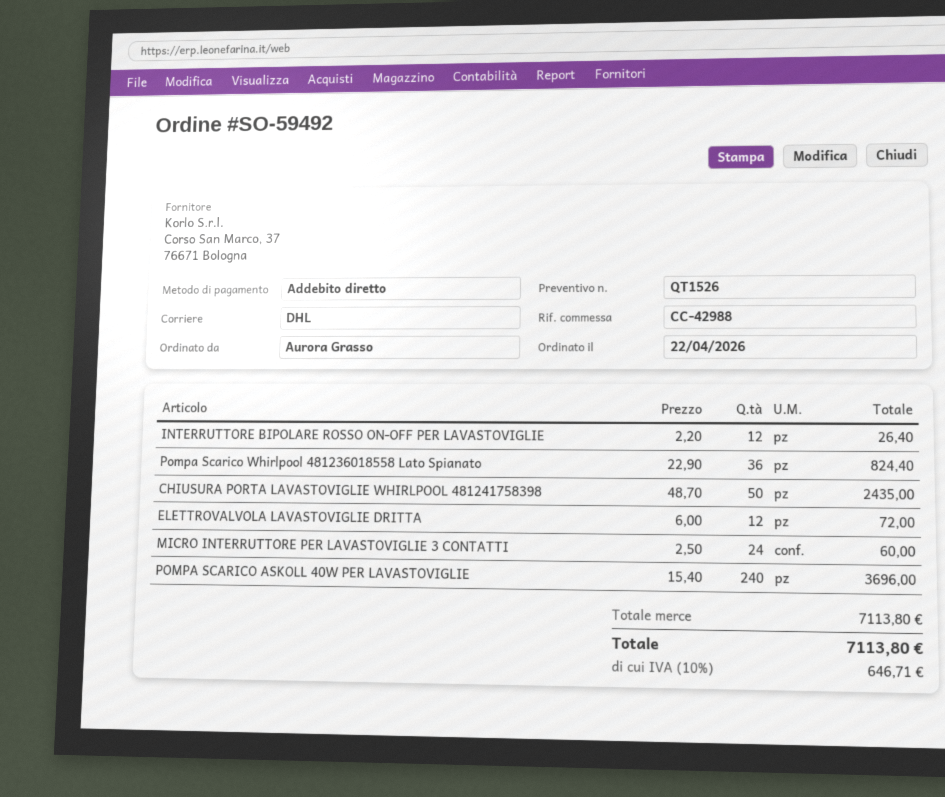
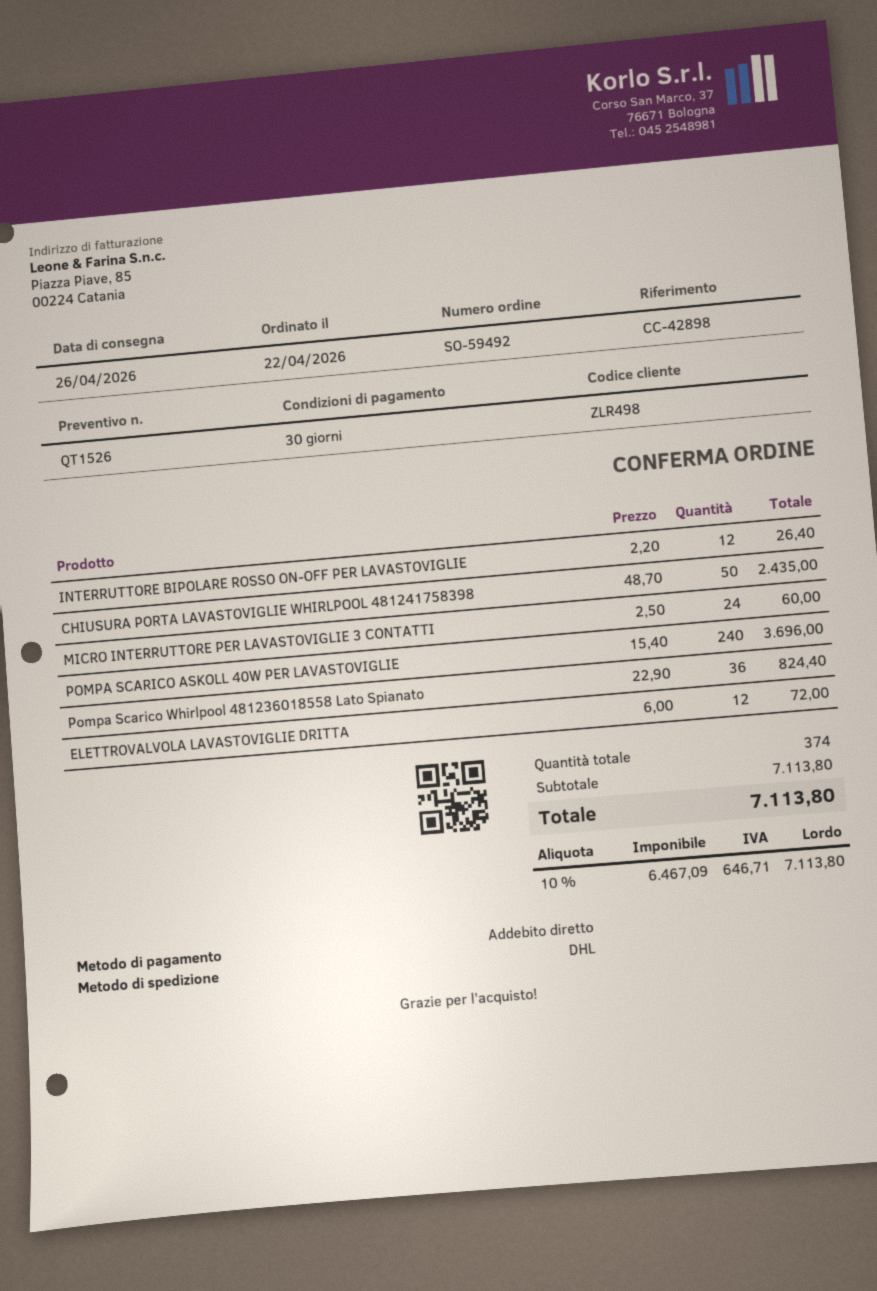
reference: CC-42988 -> CC-42898

